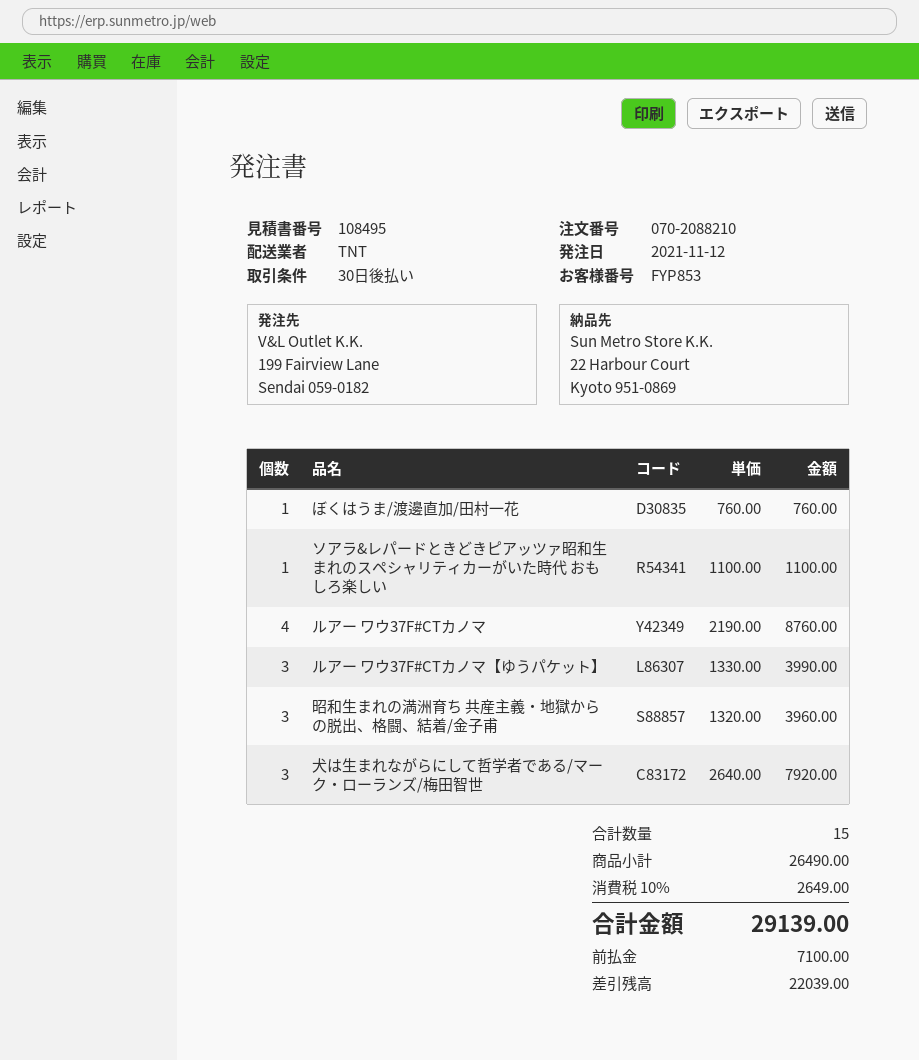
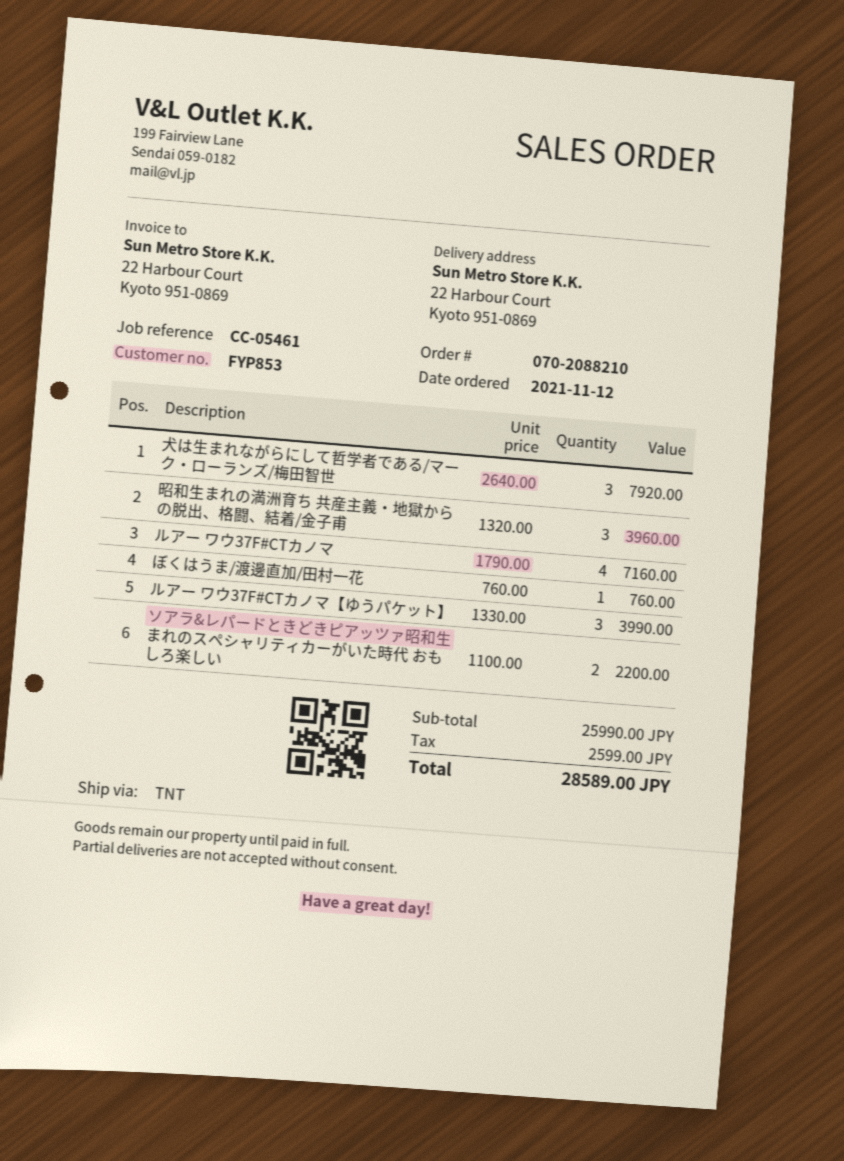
ソアラ&レパードときどきピアッツァ昭和生まれのスペシャリティカーがいた時代 おもしろ楽しい: 1 x 1100.00 = 1100.00 -> 2 x 1100.00 = 2200.00
ルアー ワウ37F#CTカノマ: 4 x 2190.00 = 8760.00 -> 4 x 1790.00 = 7160.00
subtotal: 26490.00 -> 25990.00
tax: 2649.00 -> 2599.00
total: 29139.00 -> 28589.00

